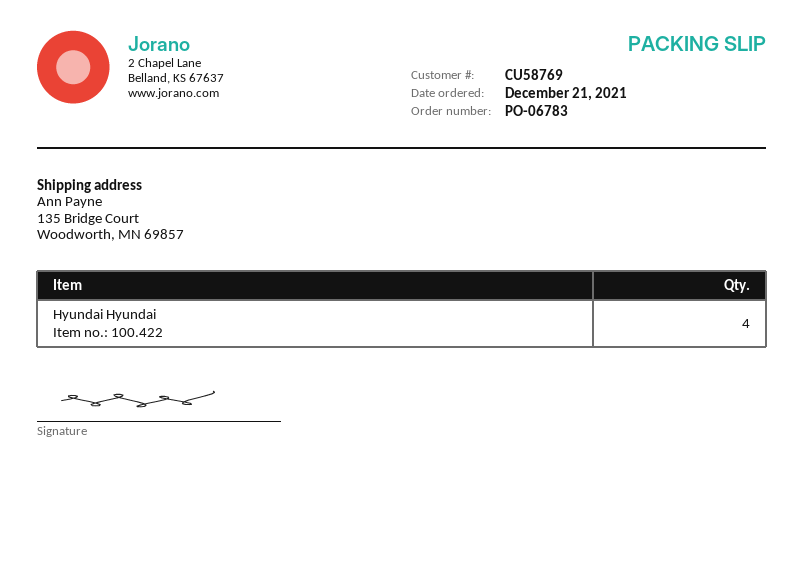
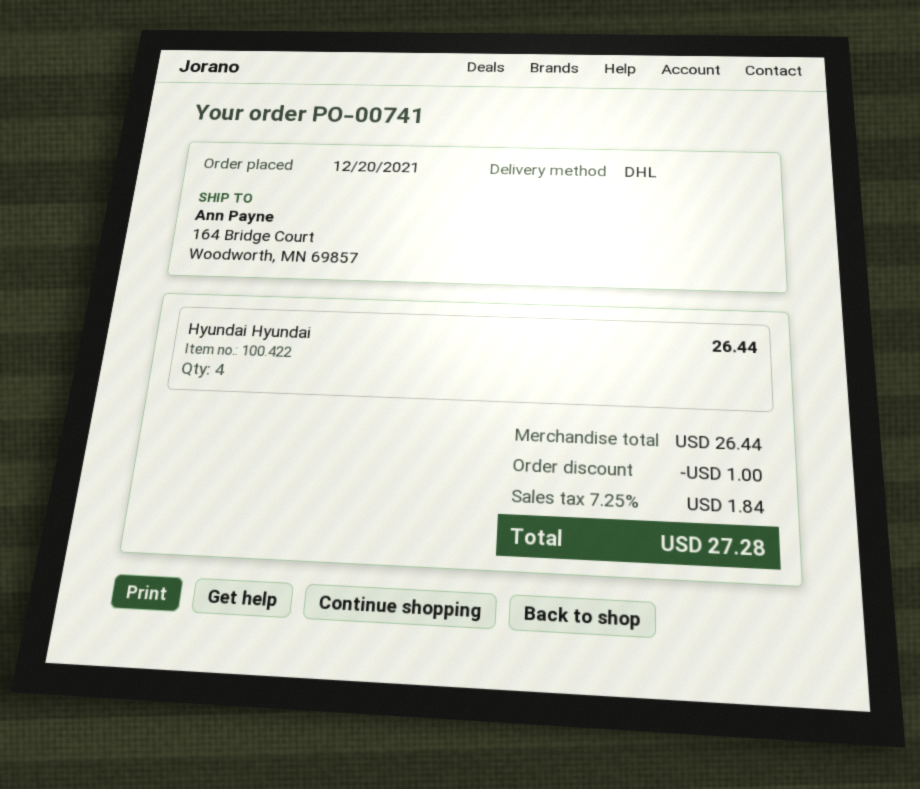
order number: PO-06783 -> PO-00741
order date: 2021-12-21 -> 2021-12-20
ship to: 135 Bridge Court, Woodworth, MN 69857 -> 164 Bridge Court, Woodworth, MN 69857

